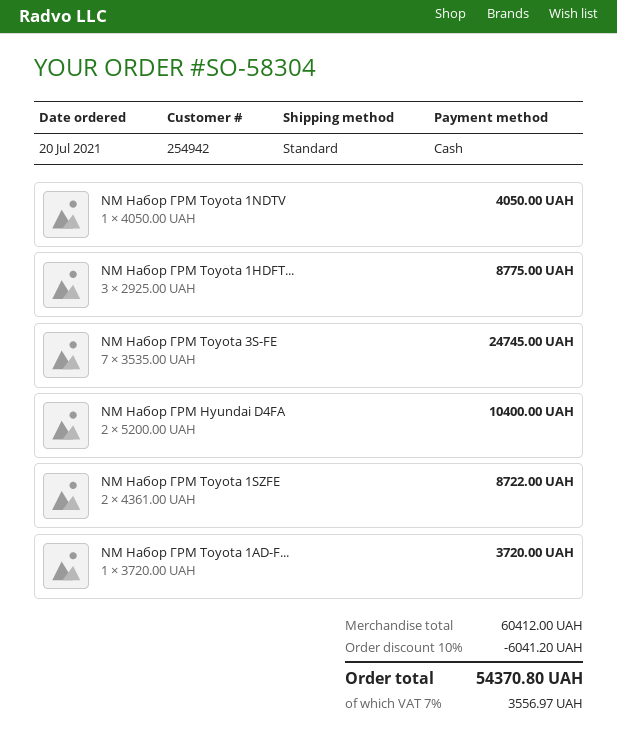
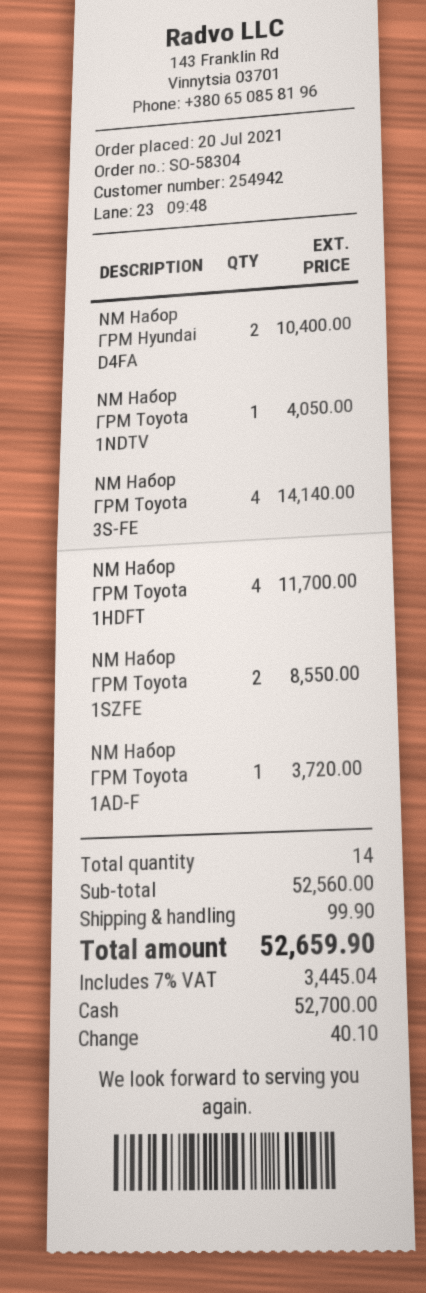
NM Набор ГРМ Toyota 1HDFT...: 3 for 8775.00 -> 4 for 11700.00
NM Набор ГРМ Toyota 3S-FE: 7 for 24745.00 -> 4 for 14140.00
NM Набор ГРМ Toyota 1SZFE: 2 for 8722.00 -> 2 for 8550.00
subtotal: 60412.00 -> 52560.00
discount: 10% = 6041.20 -> none
shipping: none -> 99.90
tax: 7% = 3556.97 -> 7% = 3445.04
total: 54370.80 -> 52659.90

